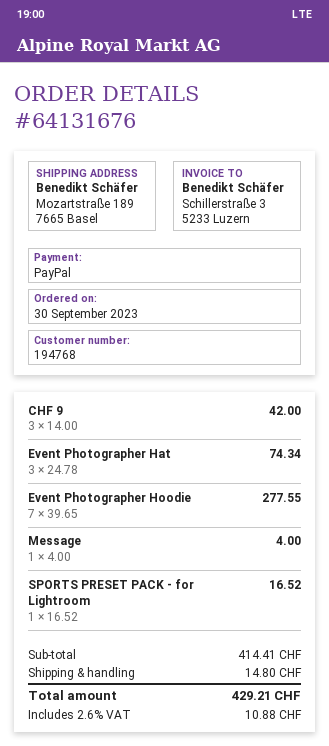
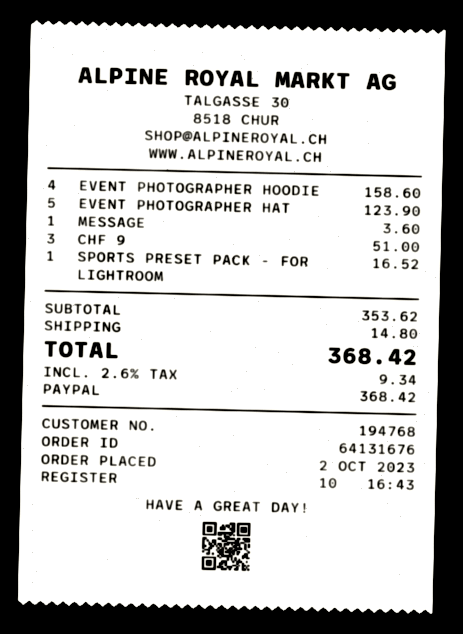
order date: 2023-09-30 -> 2023-10-02
CHF 9: 3 for 42.00 -> 3 for 51.00
Event Photographer Hat: 3 for 74.34 -> 5 for 123.90
Event Photographer Hoodie: 7 for 277.55 -> 4 for 158.60
Message: 1 for 4.00 -> 1 for 3.60
subtotal: 414.41 -> 353.62
tax: 2.6% = 10.88 -> 2.6% = 9.34
total: 429.21 -> 368.42

